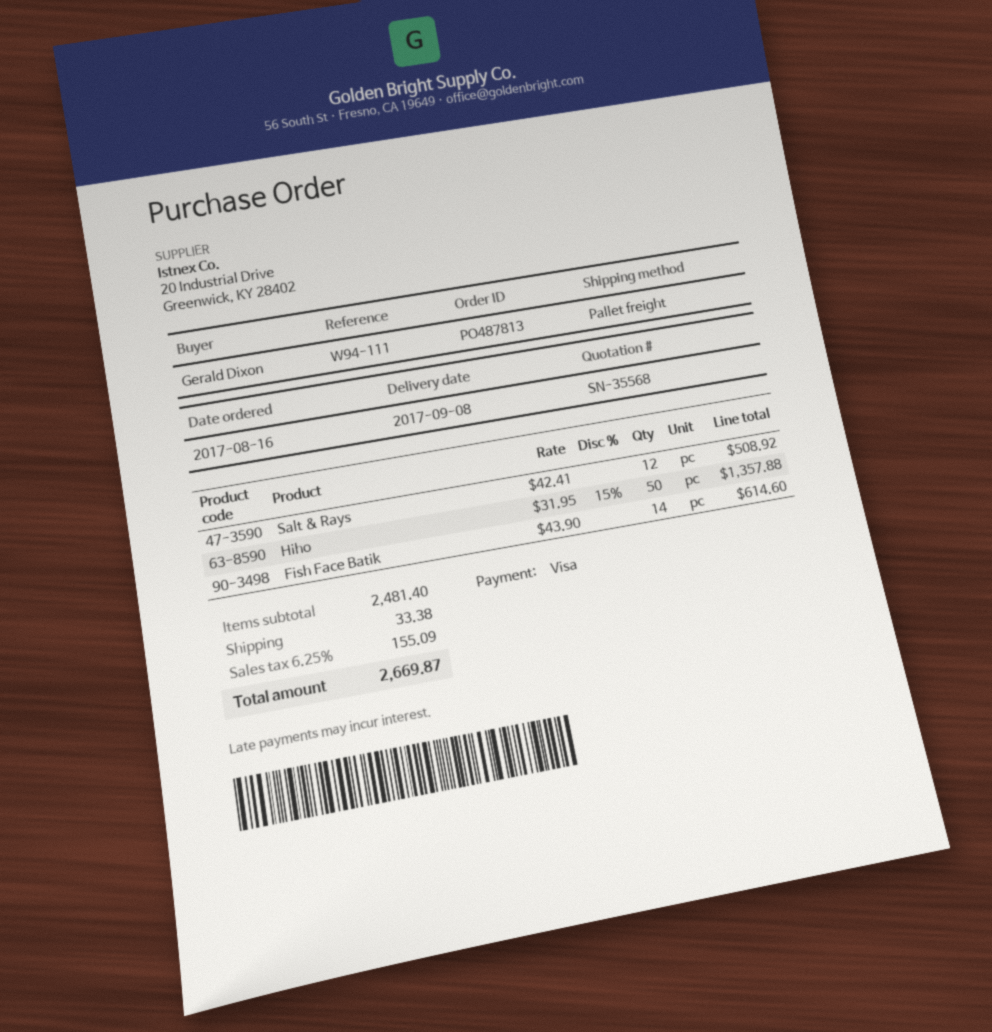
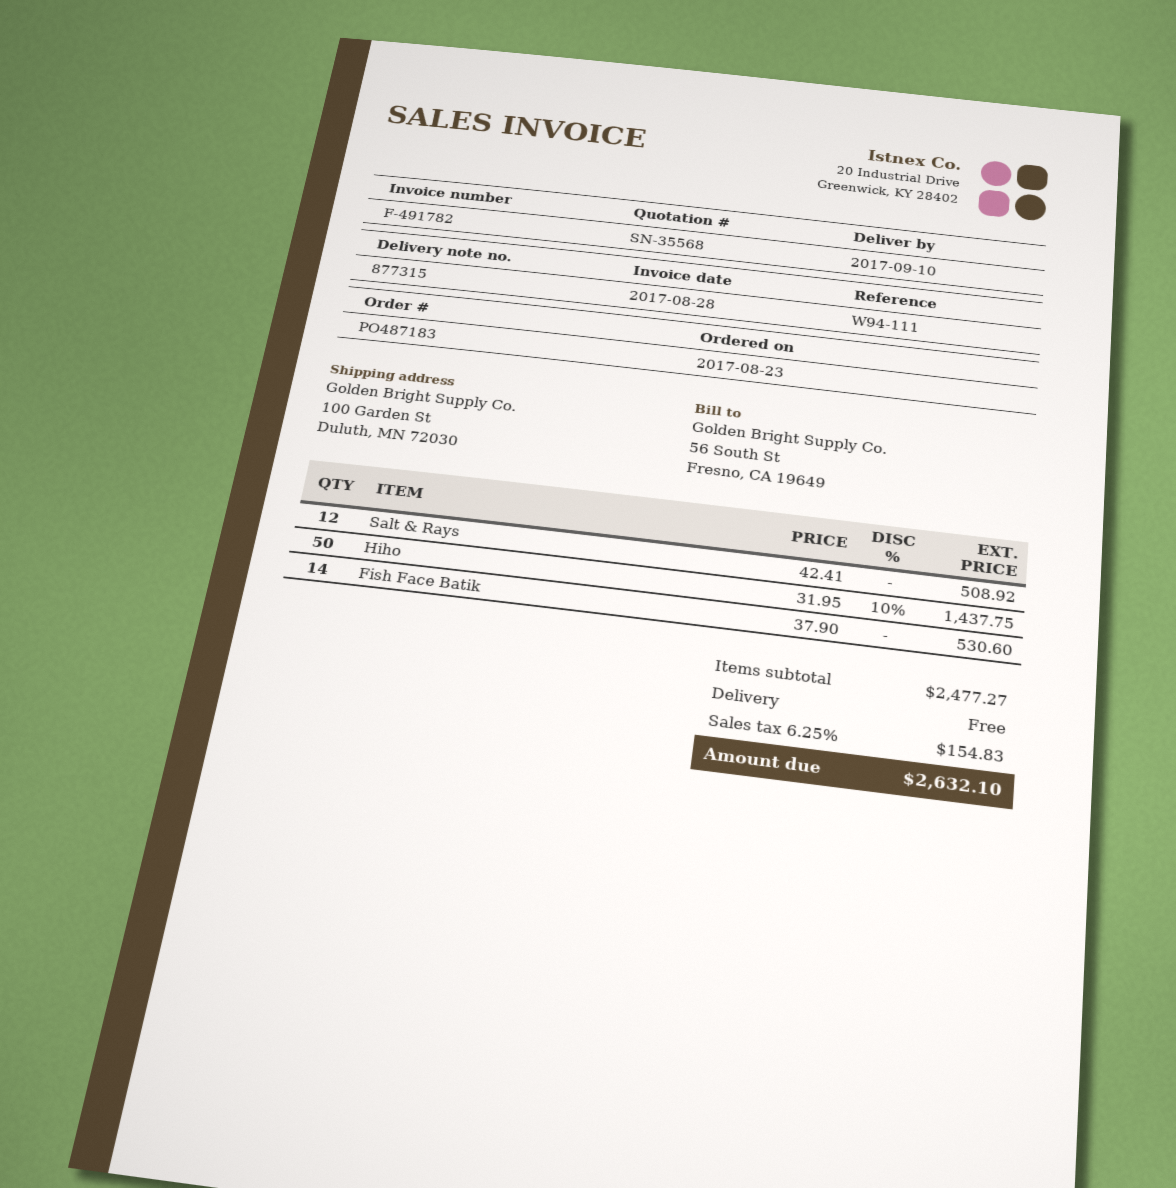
order number: PO487813 -> PO487183
order date: 2017-08-16 -> 2017-08-23
delivery date: 2017-09-08 -> 2017-09-10
Hiho: 50 x 31.95 - 15% = 1357.88 -> 50 x 31.95 - 10% = 1437.75
Fish Face Batik: 14 x 43.90 = 614.60 -> 14 x 37.90 = 530.60
subtotal: 2481.40 -> 2477.27
shipping: 33.38 -> 0.00
tax: 6.25% = 155.09 -> 6.25% = 154.83
total: 2669.87 -> 2632.10

